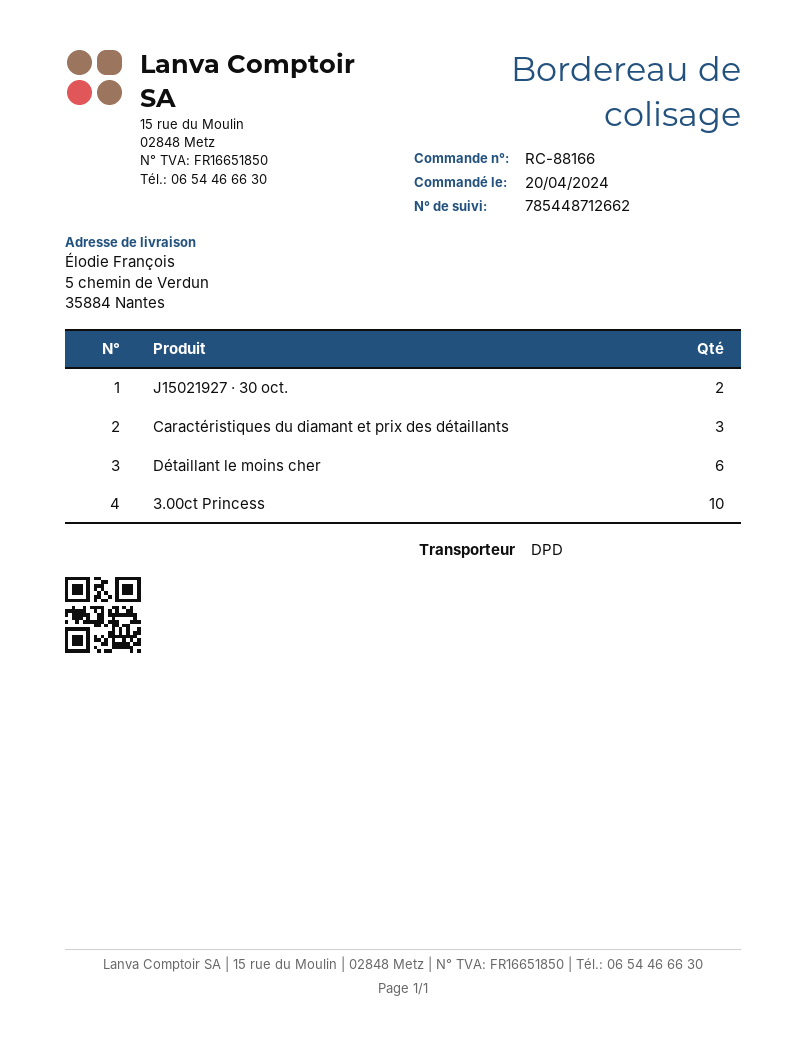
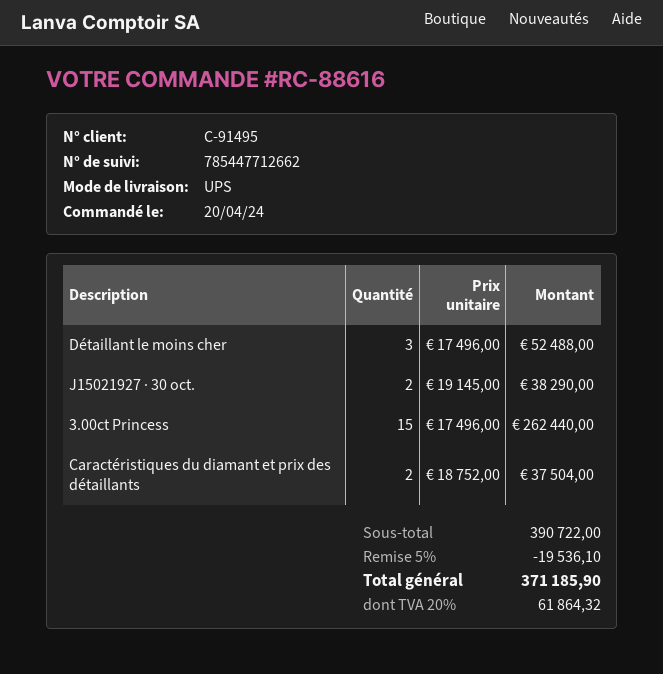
order number: RC-88166 -> RC-88616
shipping method: DPD -> UPS
tracking number: 785448712662 -> 785447712662
Caractéristiques du diamant et prix des détaillants: 3 -> 2
Détaillant le moins cher: 6 -> 3
3.00ct Princess: 10 -> 15

